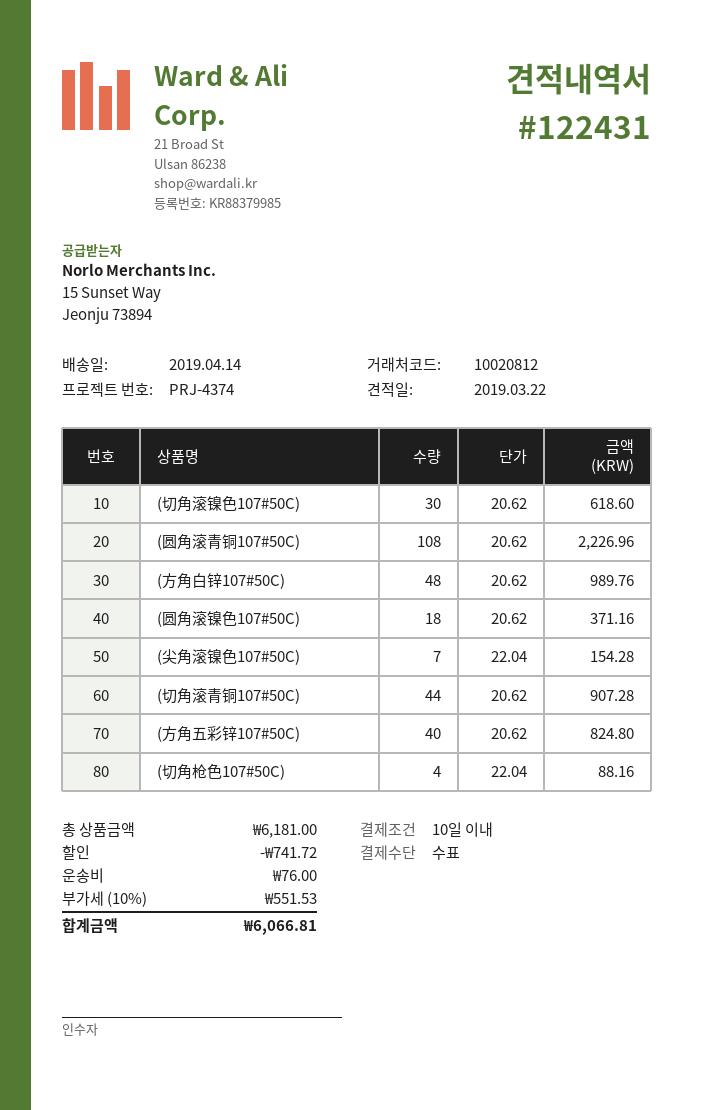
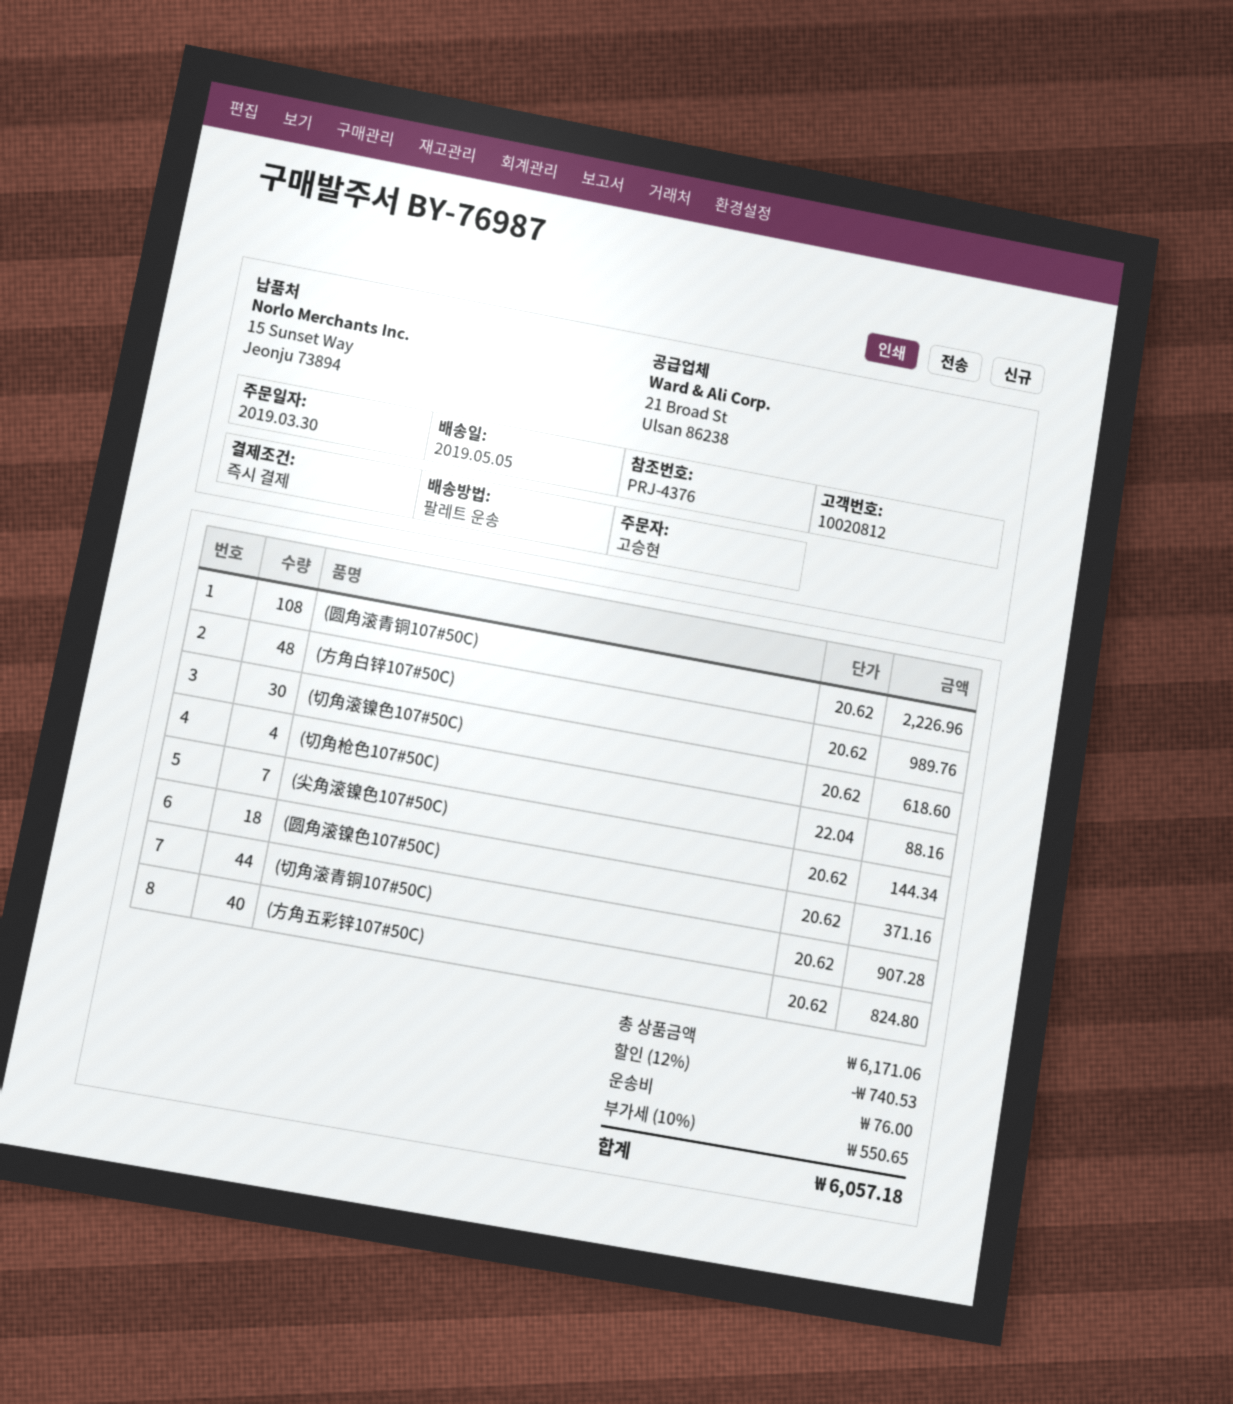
delivery date: 2019-04-14 -> 2019-05-05
payment terms: 10 days -> on receipt
reference: PRJ-4374 -> PRJ-4376
(尖角滚镍色107#50C): 7 x 22.04 = 154.28 -> 7 x 20.62 = 144.34
subtotal: 6181.00 -> 6171.06
discount: 741.72 -> 740.53
tax: 10% = 551.53 -> 10% = 550.65
total: 6066.81 -> 6057.18

